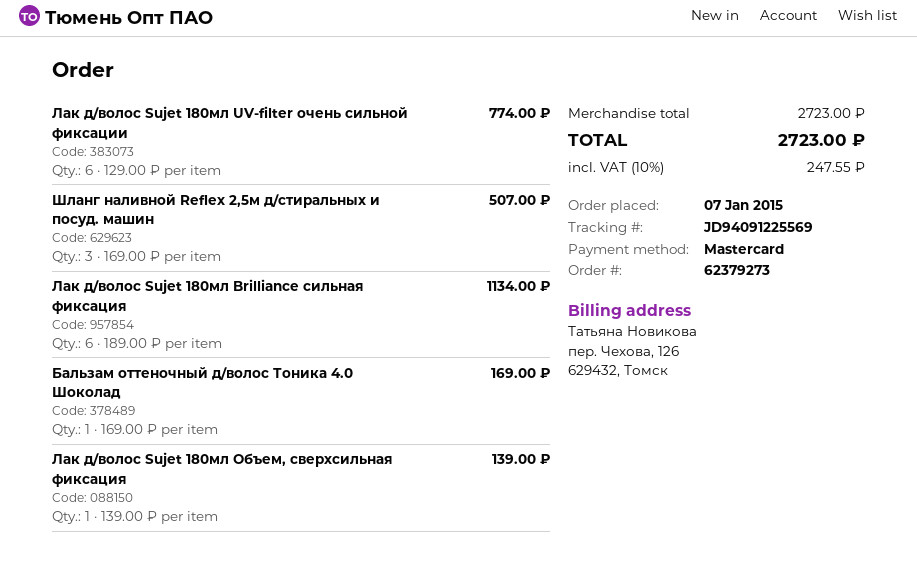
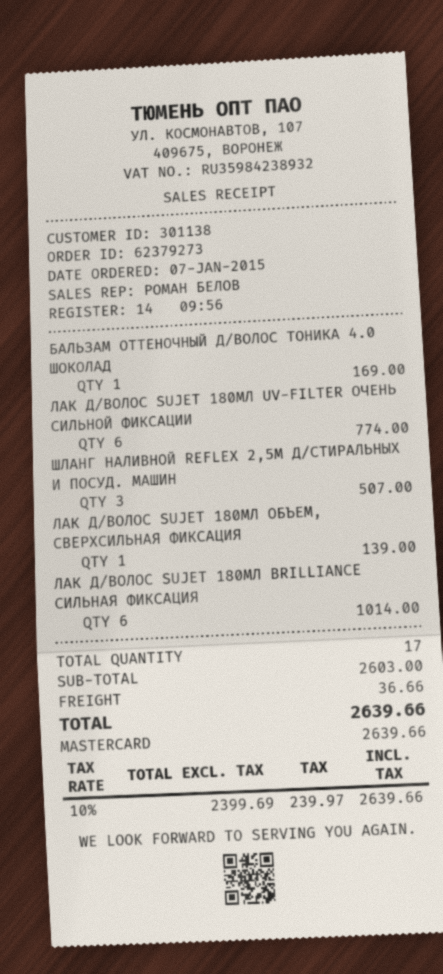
Лак д/волос Sujet 180мл Brilliance сильная фиксация: 6 for 1134.00 -> 6 for 1014.00
subtotal: 2723.00 -> 2603.00
shipping: none -> 36.66
tax: 10% = 247.55 -> 10% = 239.97
total: 2723.00 -> 2639.66

